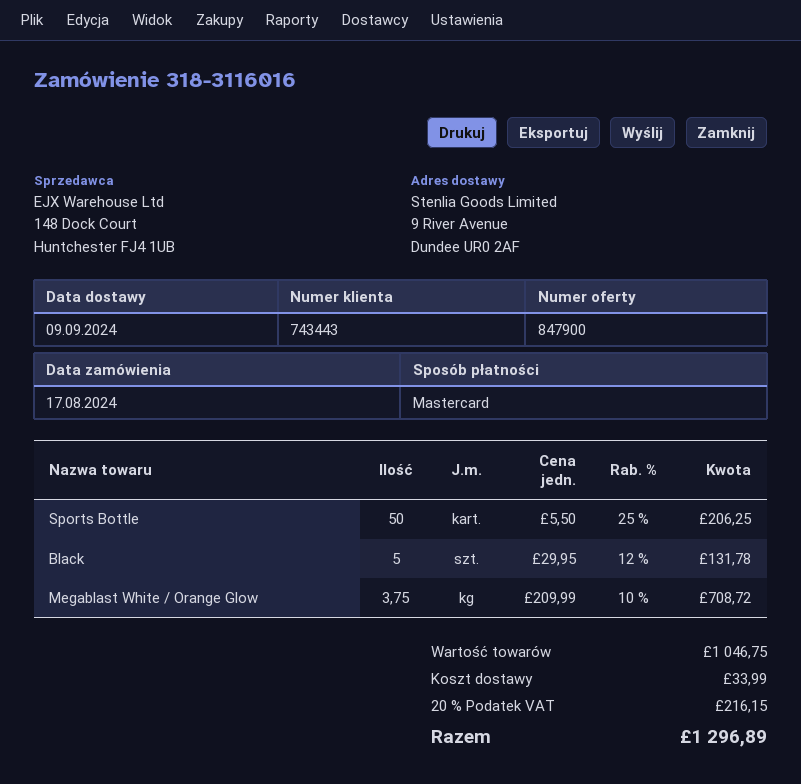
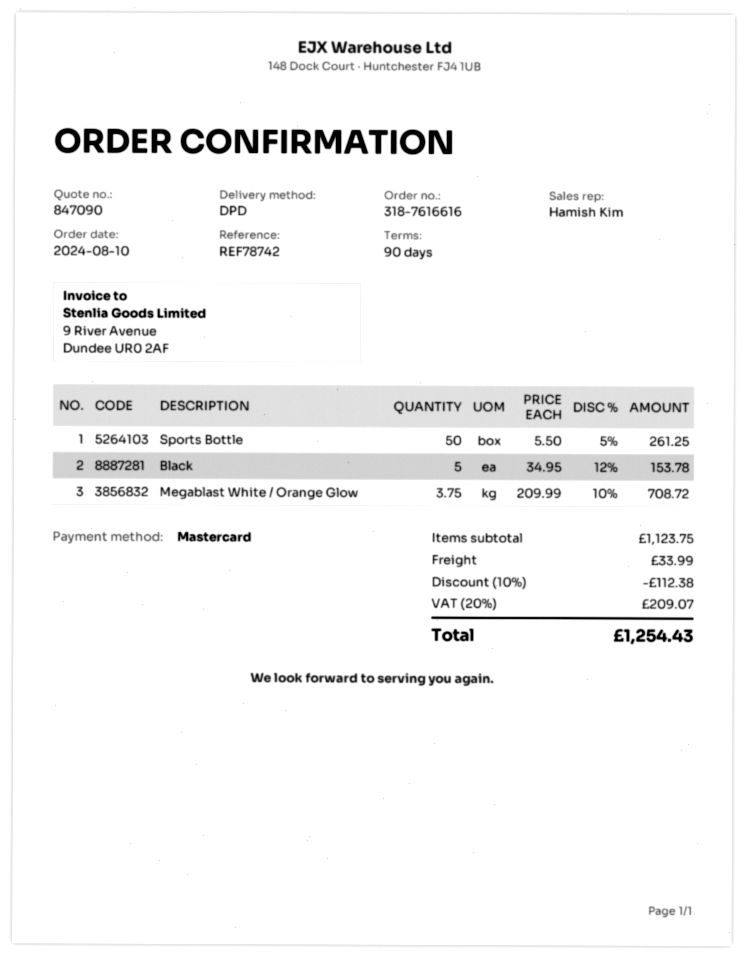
quote number: 847900 -> 847090
order number: 318-3116016 -> 318-7616616
order date: 2024-08-17 -> 2024-08-10
Sports Bottle: 50 x 5.50 - 25% = 206.25 -> 50 x 5.50 - 5% = 261.25
Black: 5 x 29.95 - 12% = 131.78 -> 5 x 34.95 - 12% = 153.78
subtotal: 1046.75 -> 1123.75
discount: none -> 10% = 112.38
tax: 20% = 216.15 -> 20% = 209.07
total: 1296.89 -> 1254.43

